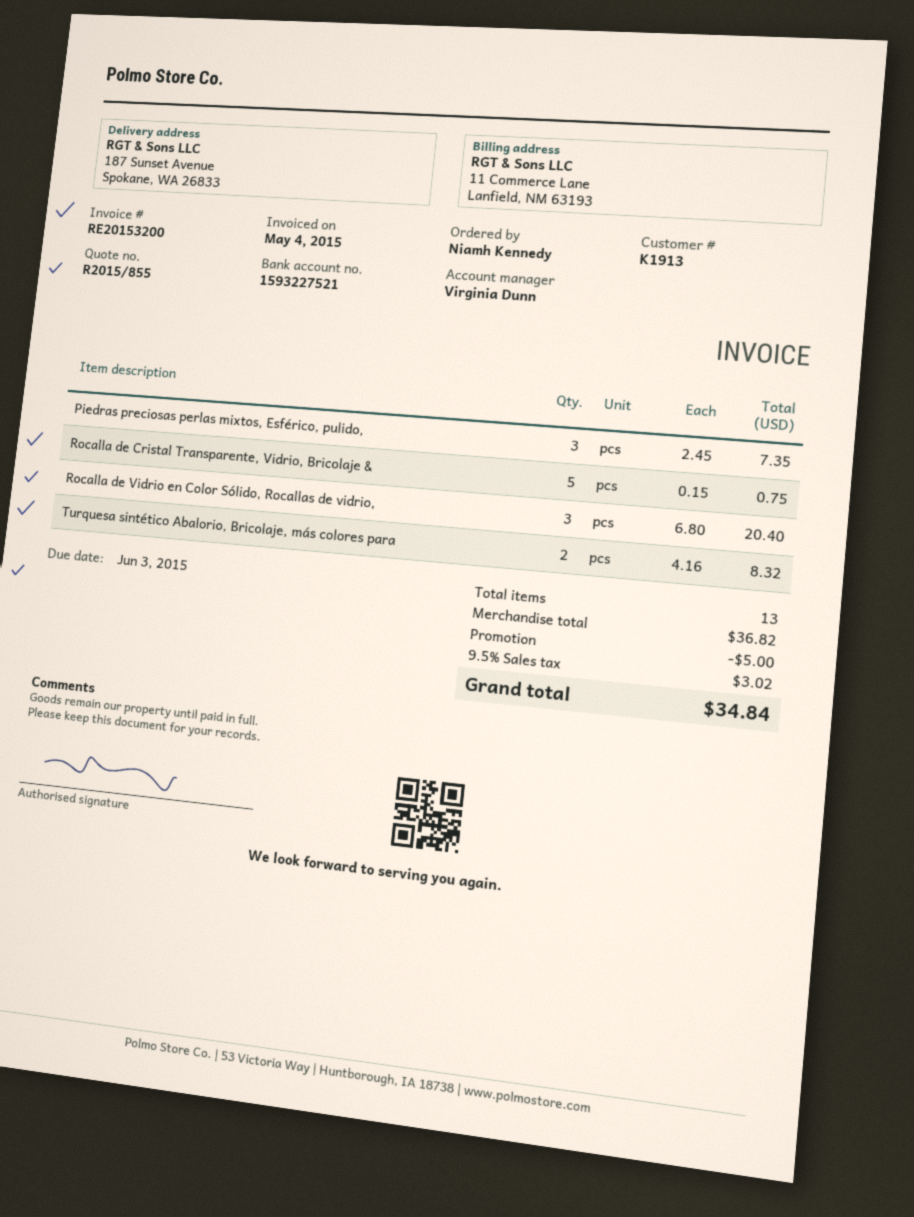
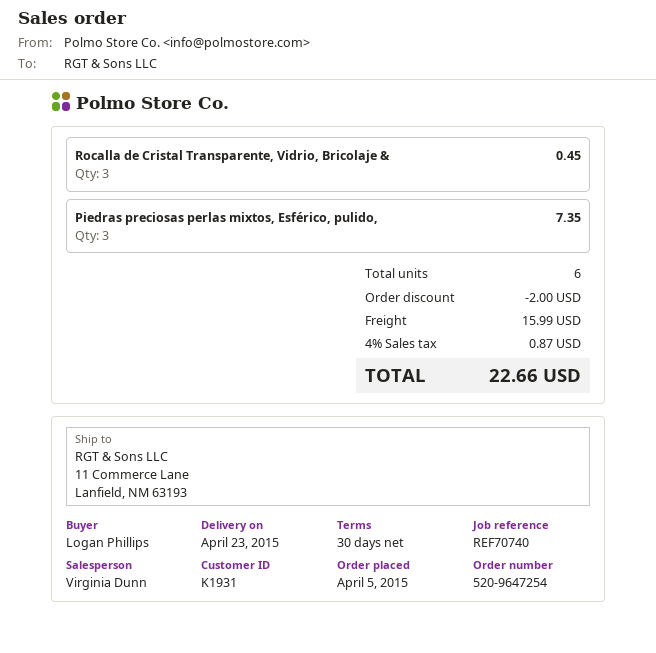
customer number: K1913 -> K1931
ordered by: Niamh Kennedy -> Logan Phillips
ship to: 187 Sunset Avenue, Spokane, WA 26833 -> 11 Commerce Lane, Lanfield, NM 63193
Rocalla de Cristal Transparente, Vidrio, Bricolaje &: 5 for 0.75 -> 3 for 0.45
Rocalla de Vidrio en Color Sólido, Rocallas de vidrio,: 3 for 20.40 -> none
Turquesa sintético Abalorio, Bricolaje, más colores para: 2 for 8.32 -> none
total quantity: 13 -> 6
discount: 5.00 -> 2.00
shipping: none -> 15.99
tax: 9.5% = 3.02 -> 4% = 0.87
total: 34.84 -> 22.66

